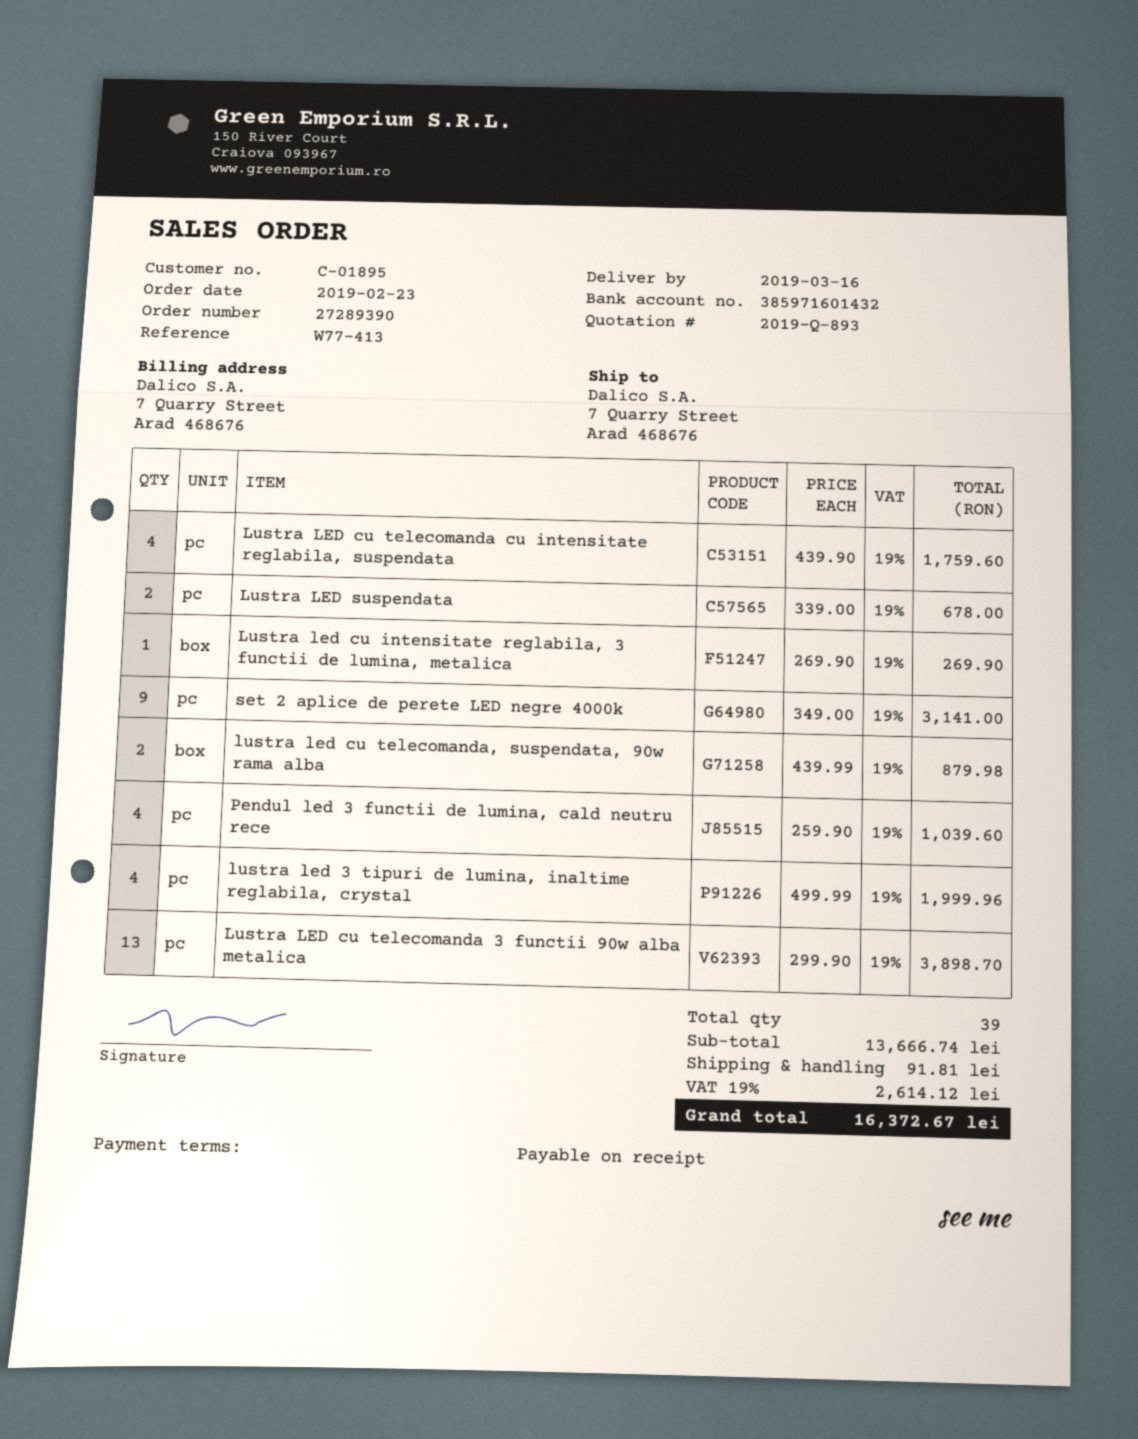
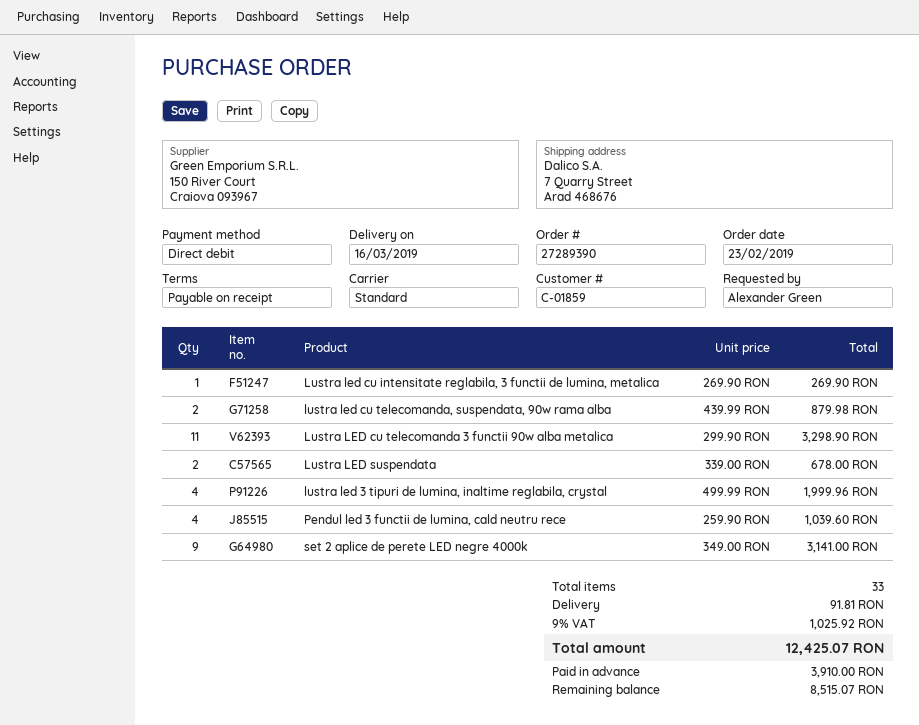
customer number: C-01895 -> C-01859
Lustra LED cu telecomanda cu intensitate reglabila, suspendata: 4 x 439.90 = 1759.60 -> none
Lustra LED cu telecomanda 3 functii 90w alba metalica: 13 x 299.90 = 3898.70 -> 11 x 299.90 = 3298.90
total quantity: 39 -> 33
tax: 19% = 2614.12 -> 9% = 1025.92
total: 16372.67 -> 12425.07

